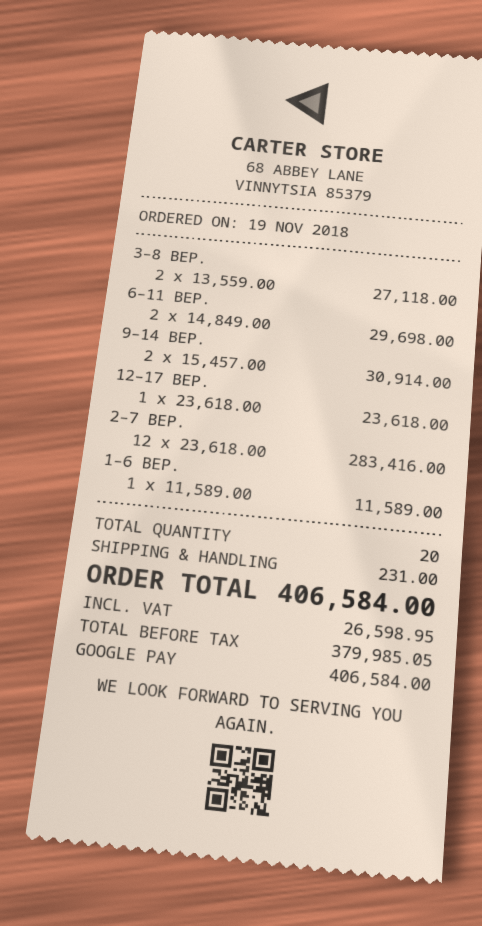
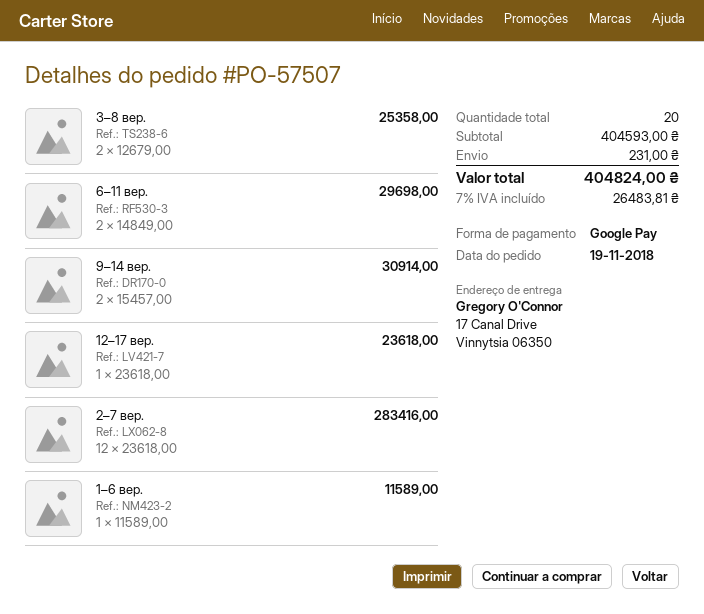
3–8 ВЕР.: 2 x 13559.00 = 27118.00 -> 2 x 12679.00 = 25358.00
tax: 26598.95 -> 26483.81
total: 406584.00 -> 404824.00

